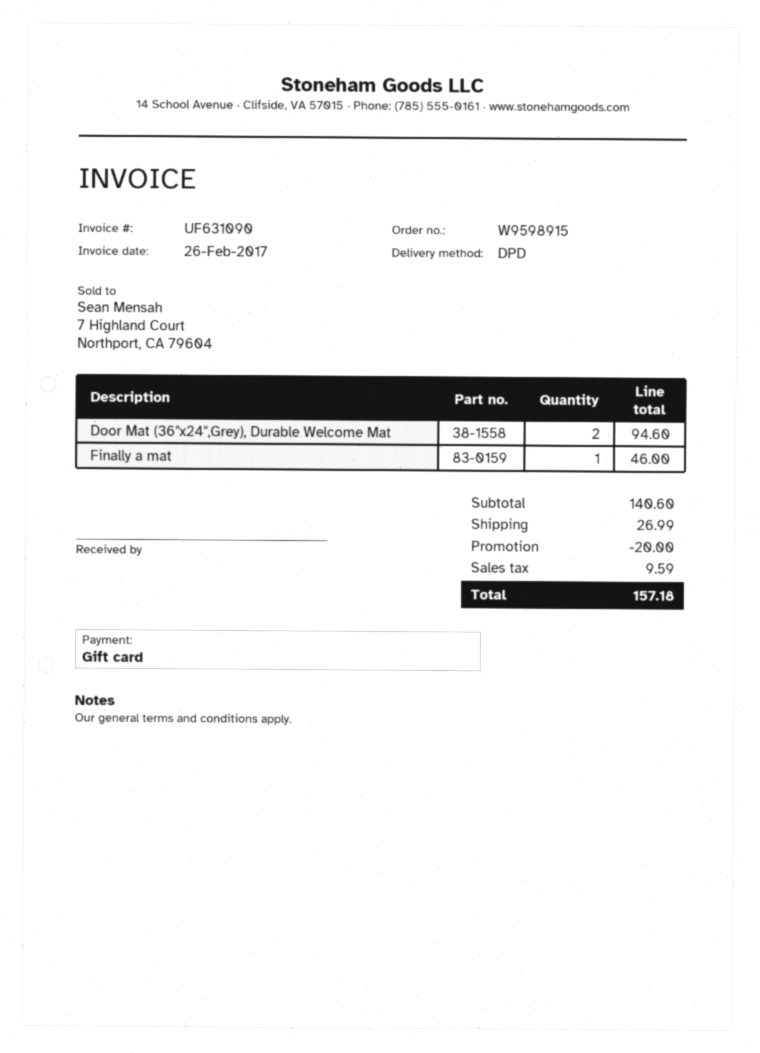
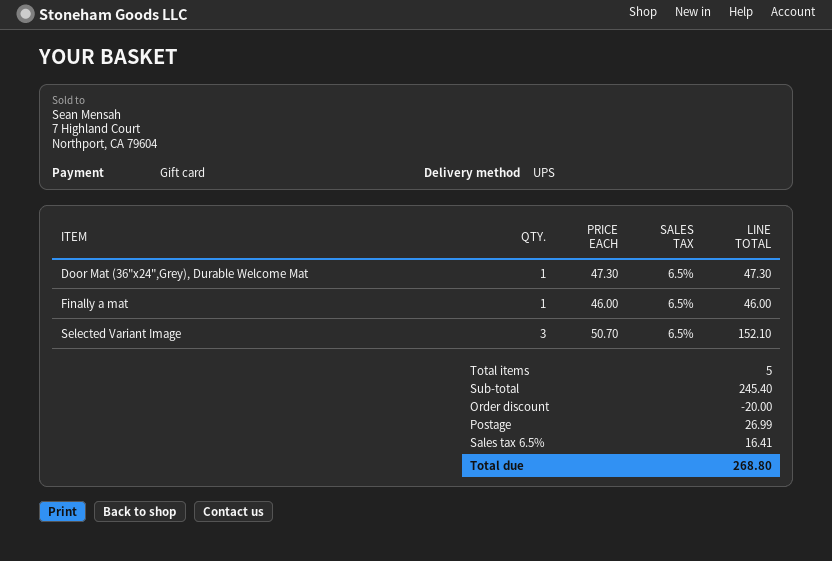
shipping method: DPD -> UPS
Door Mat (36"x24",Grey), Durable Welcome Mat: 2 for 94.60 -> 1 for 47.30
Selected Variant Image: none -> 3 for 152.10
subtotal: 140.60 -> 245.40
tax: 9.59 -> 16.41
total: 157.18 -> 268.80

